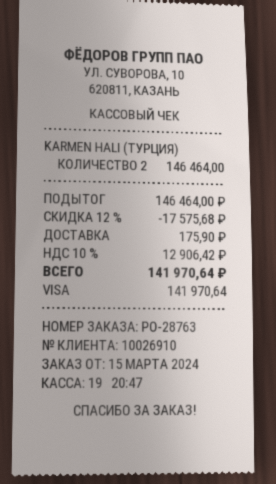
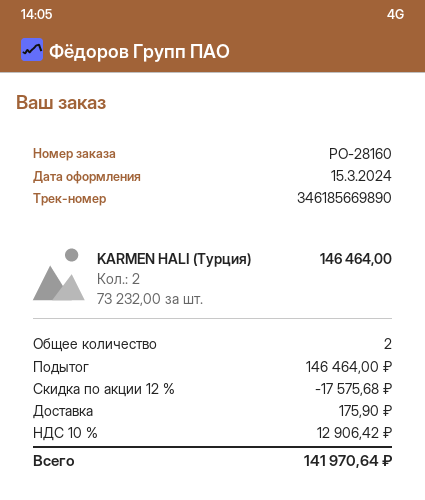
order number: PO-28763 -> PO-28160

